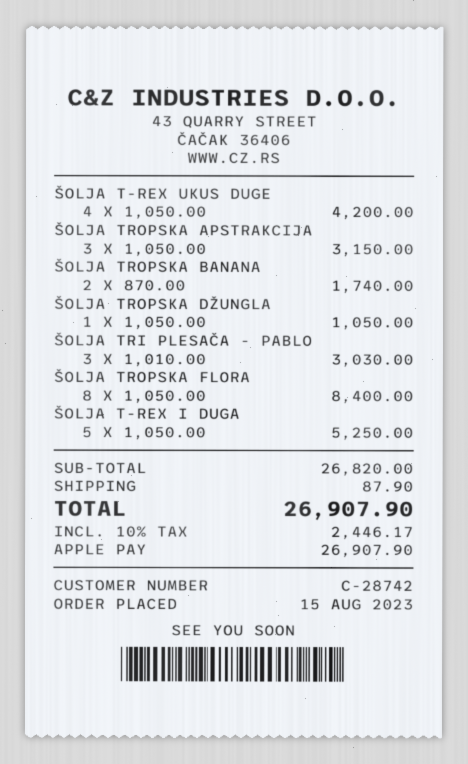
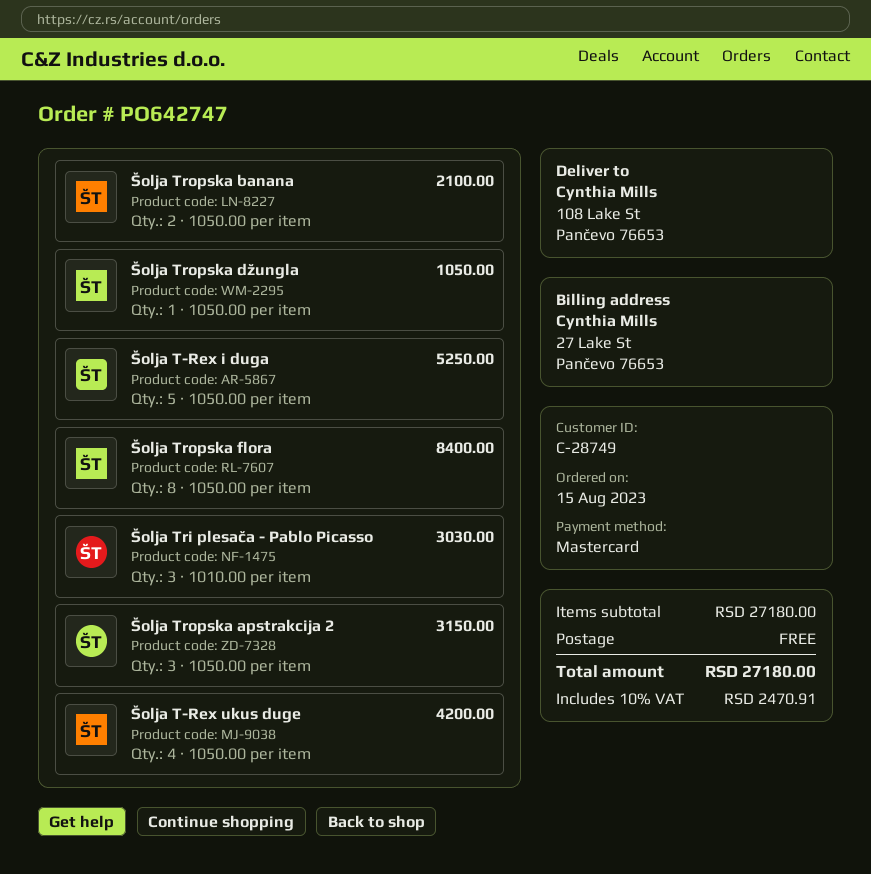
customer number: C-28742 -> C-28749
payment method: Apple Pay -> Mastercard
ŠOLJA TROPSKA BANANA: 2 x 870.00 = 1740.00 -> 2 x 1050.00 = 2100.00
subtotal: 26820.00 -> 27180.00
shipping: 87.90 -> 0.00
tax: 10% = 2446.17 -> 10% = 2470.91
total: 26907.90 -> 27180.00

